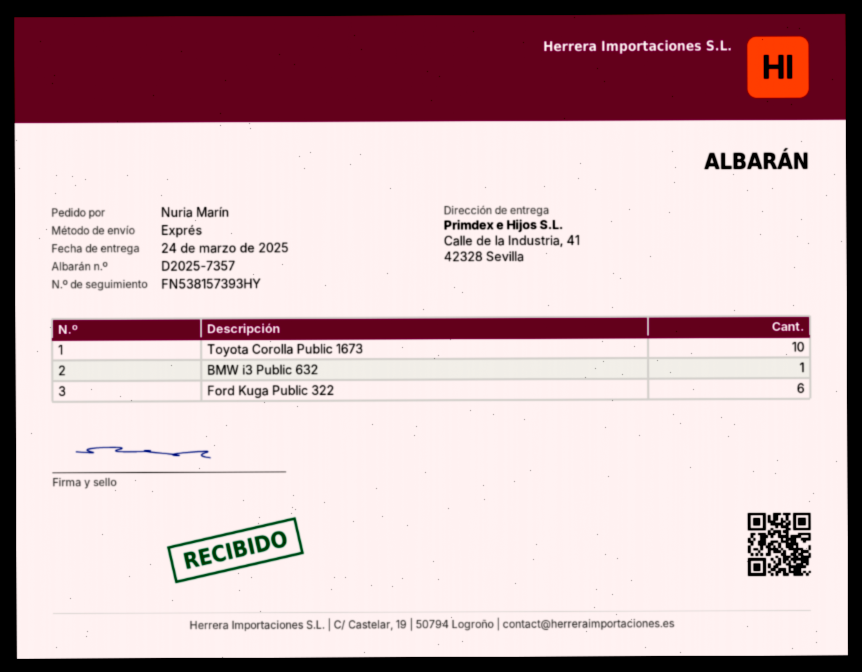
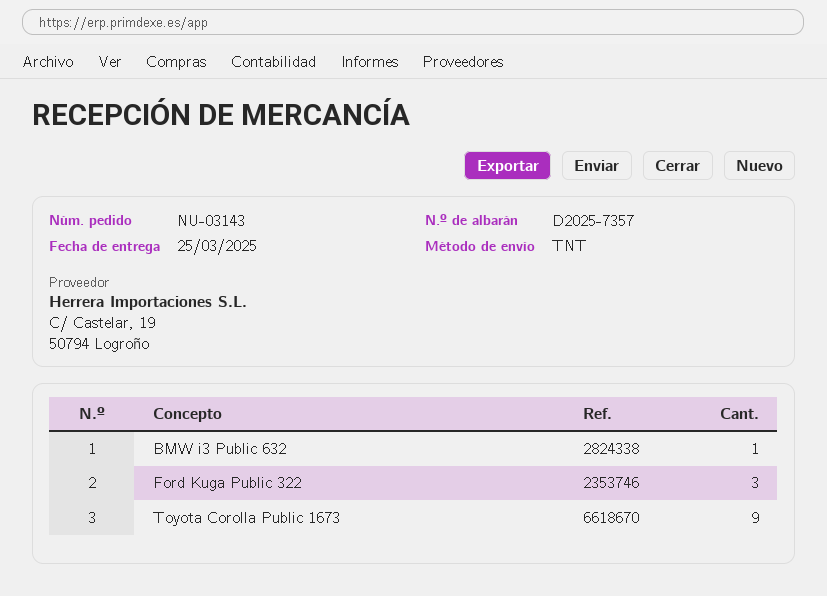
delivery date: 2025-03-24 -> 2025-03-25
shipping method: express -> TNT
Toyota Corolla Public 1673: 10 -> 9
Ford Kuga Public 322: 6 -> 3

